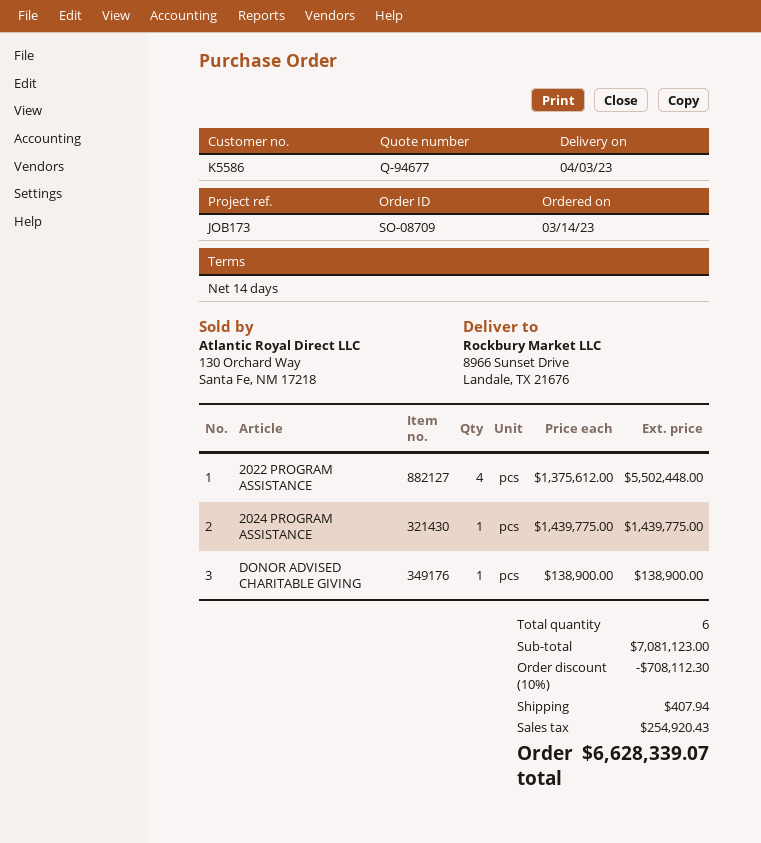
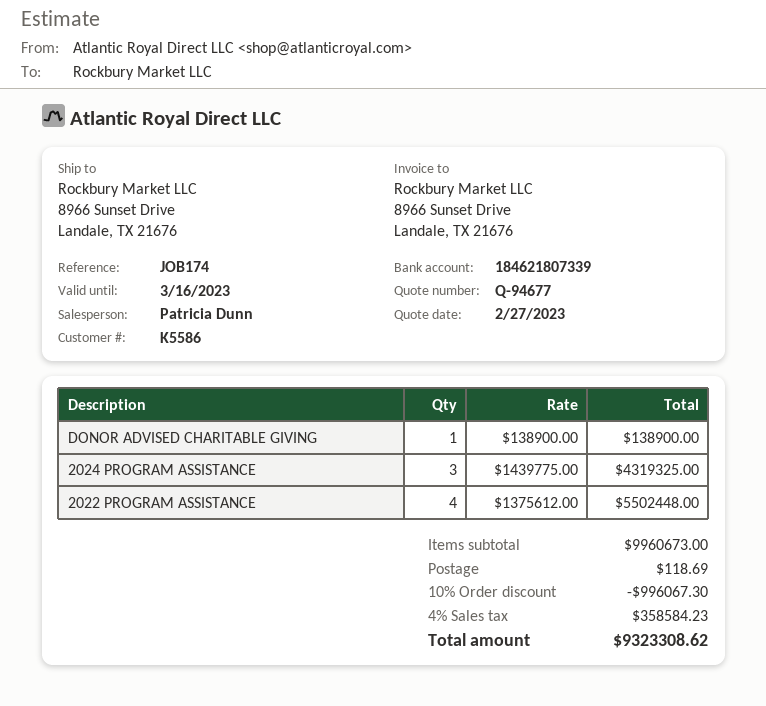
reference: JOB173 -> JOB174
2024 PROGRAM ASSISTANCE: 1 x 1439775.00 = 1439775.00 -> 3 x 1439775.00 = 4319325.00
subtotal: 7081123.00 -> 9960673.00
discount: 10% = 708112.30 -> 10% = 996067.30
shipping: 407.94 -> 118.69
tax: 254920.43 -> 358584.23
total: 6628339.07 -> 9323308.62

